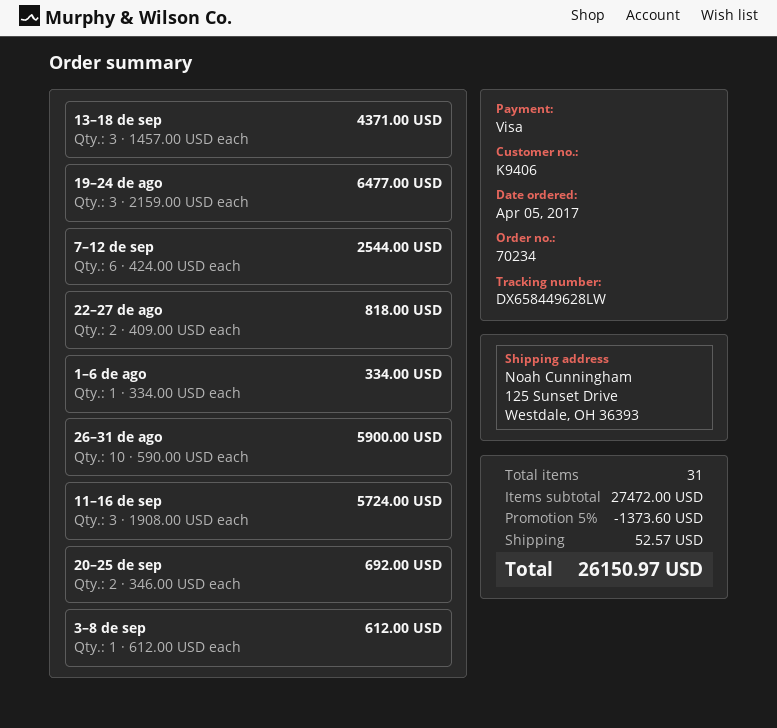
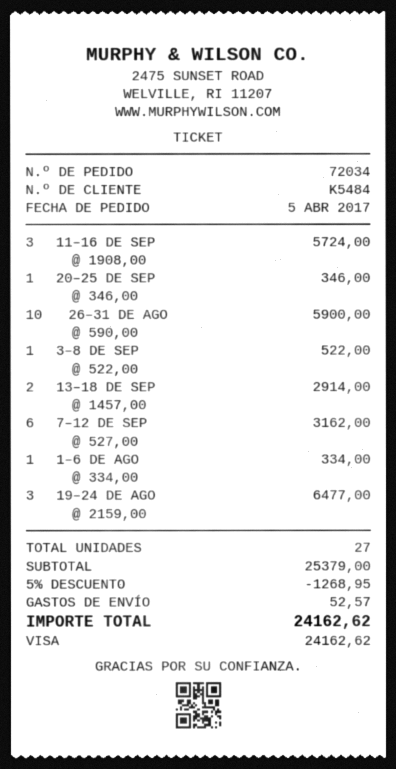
order number: 70234 -> 72034
customer number: K9406 -> K5484
13–18 de sep: 3 x 1457.00 = 4371.00 -> 2 x 1457.00 = 2914.00
7–12 de sep: 6 x 424.00 = 2544.00 -> 6 x 527.00 = 3162.00
22–27 de ago: 2 x 409.00 = 818.00 -> none
20–25 de sep: 2 x 346.00 = 692.00 -> 1 x 346.00 = 346.00
3–8 de sep: 1 x 612.00 = 612.00 -> 1 x 522.00 = 522.00
total quantity: 31 -> 27
subtotal: 27472.00 -> 25379.00
discount: 5% = 1373.60 -> 5% = 1268.95
total: 26150.97 -> 24162.62

